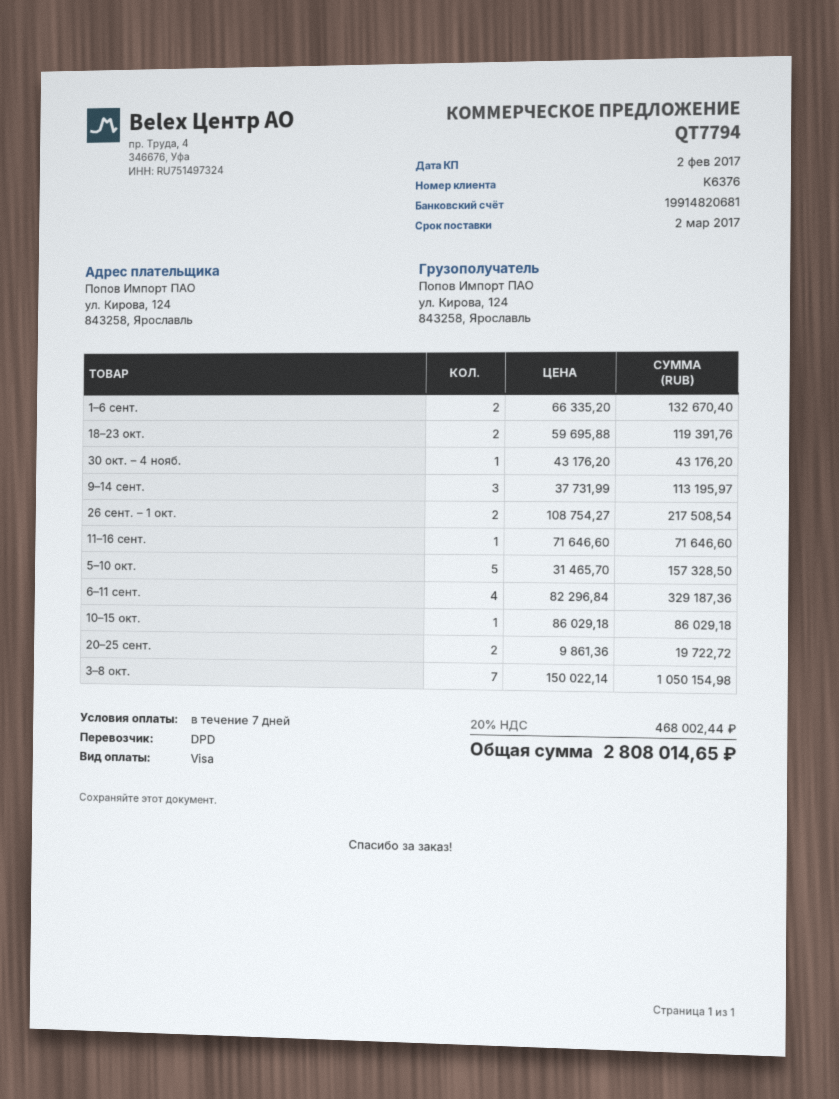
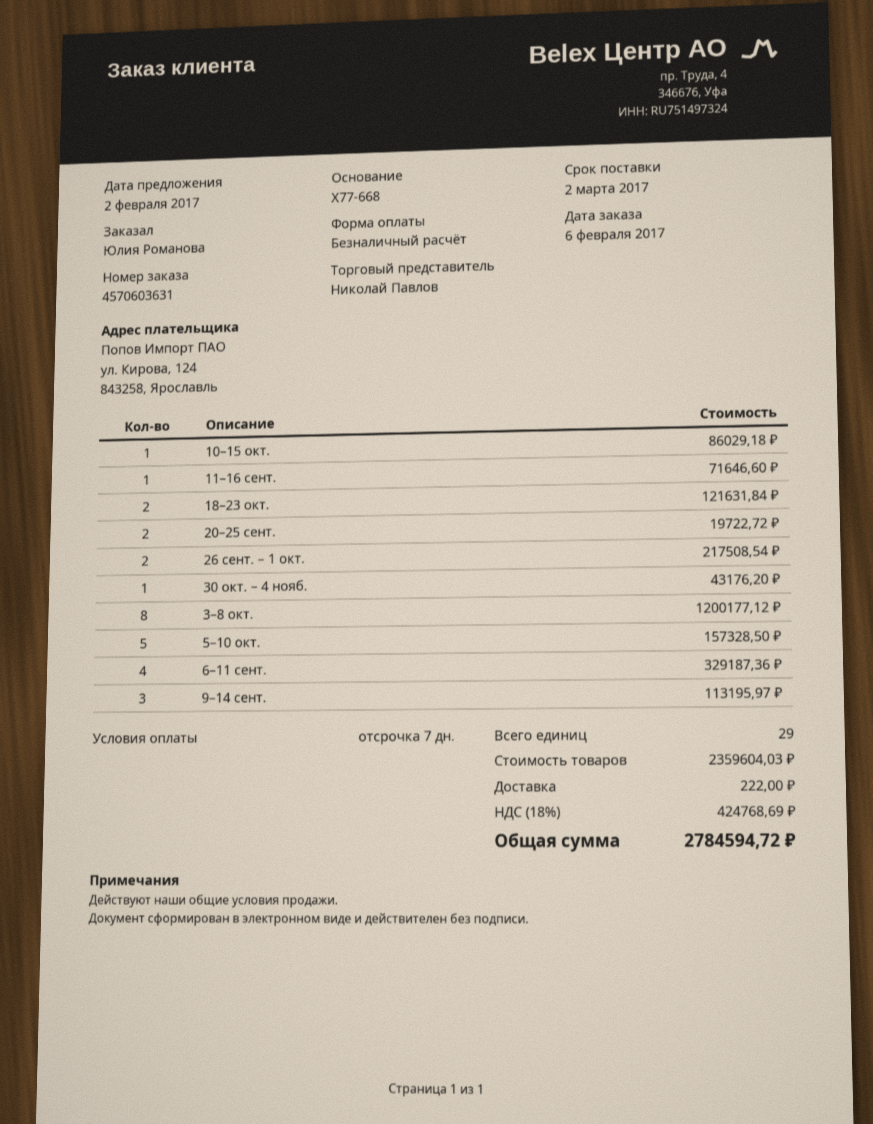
payment method: Visa -> bank transfer
1–6 сент.: 2 for 132670.40 -> none
18–23 окт.: 2 for 119391.76 -> 2 for 121631.84
3–8 окт.: 7 for 1050154.98 -> 8 for 1200177.12
shipping: none -> 222.00
tax: 20% = 468002.44 -> 18% = 424768.69
total: 2808014.65 -> 2784594.72

